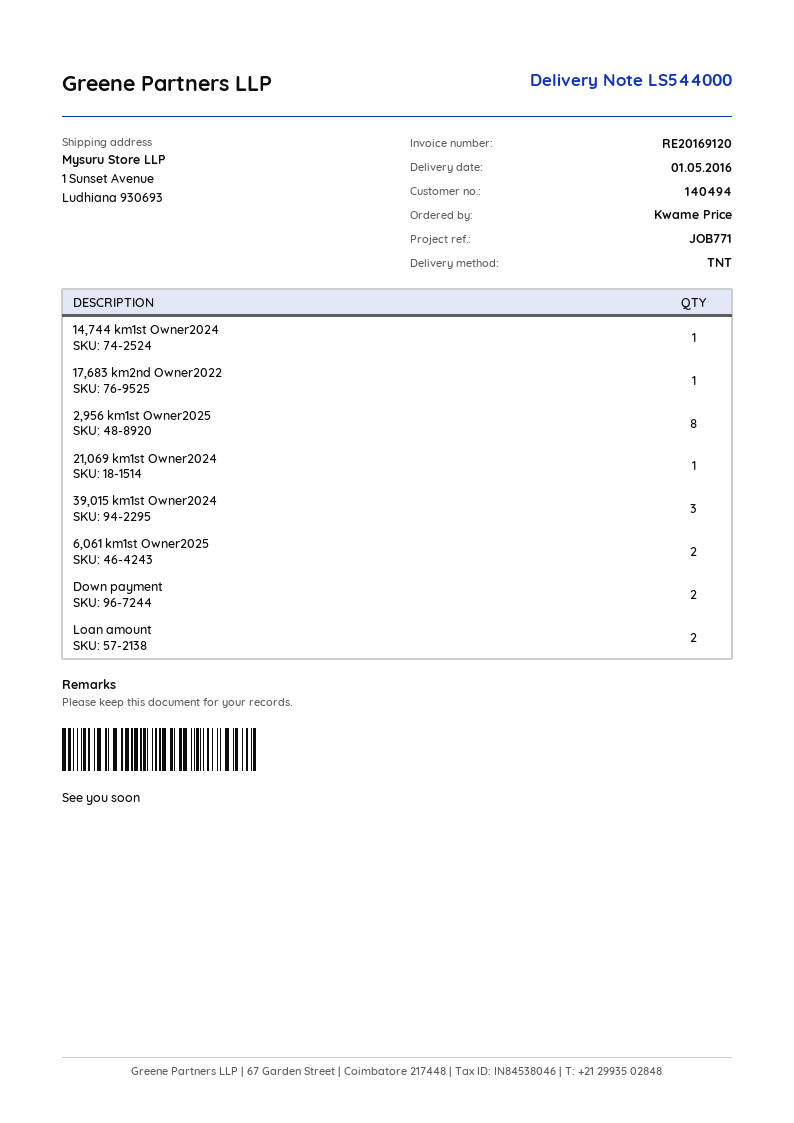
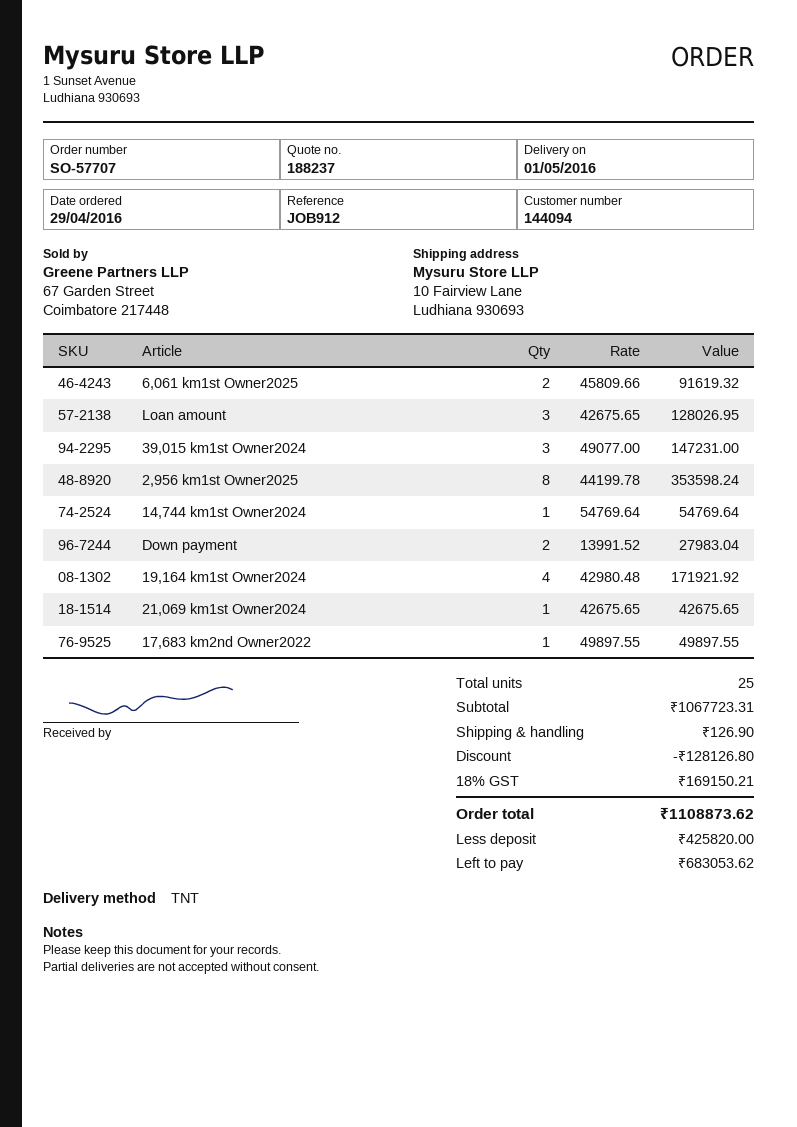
customer number: 140494 -> 144094
reference: JOB771 -> JOB912
ship to: 1 Sunset Avenue, Ludhiana 930693 -> 10 Fairview Lane, Ludhiana 930693
Loan amount: 2 -> 3
19,164 km1st Owner2024: none -> 4

